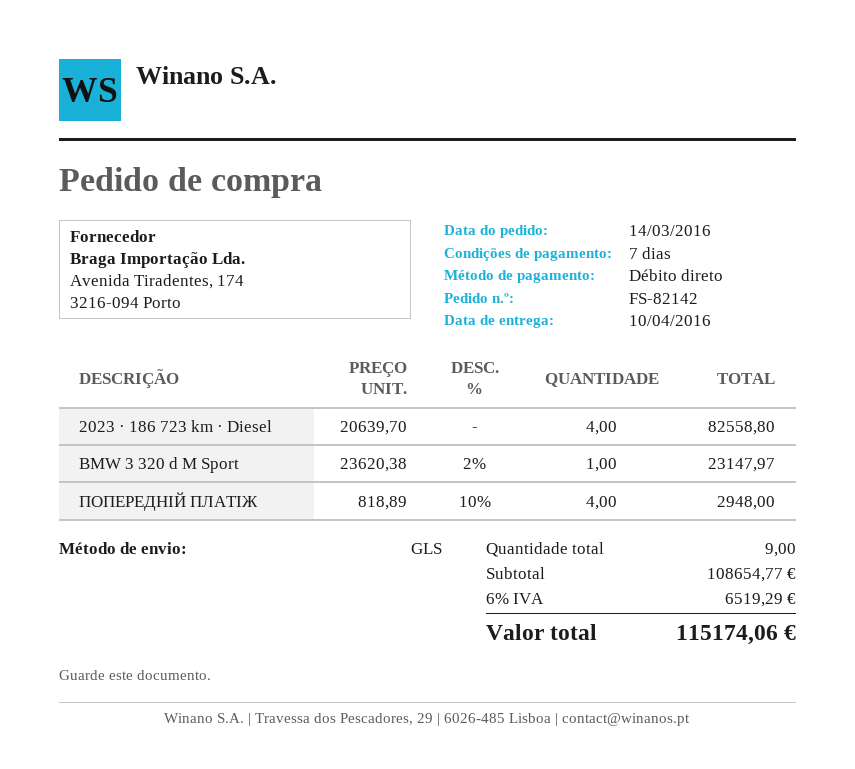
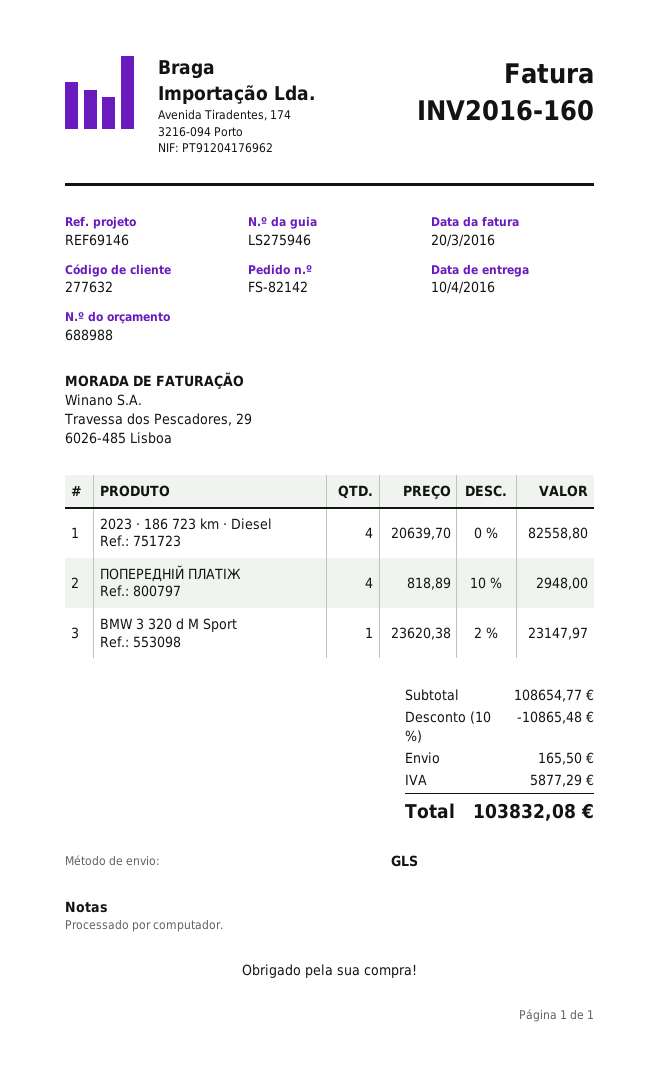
discount: none -> 10% = 10865.48
shipping: none -> 165.50
tax: 6519.29 -> 5877.29
total: 115174.06 -> 103832.08

